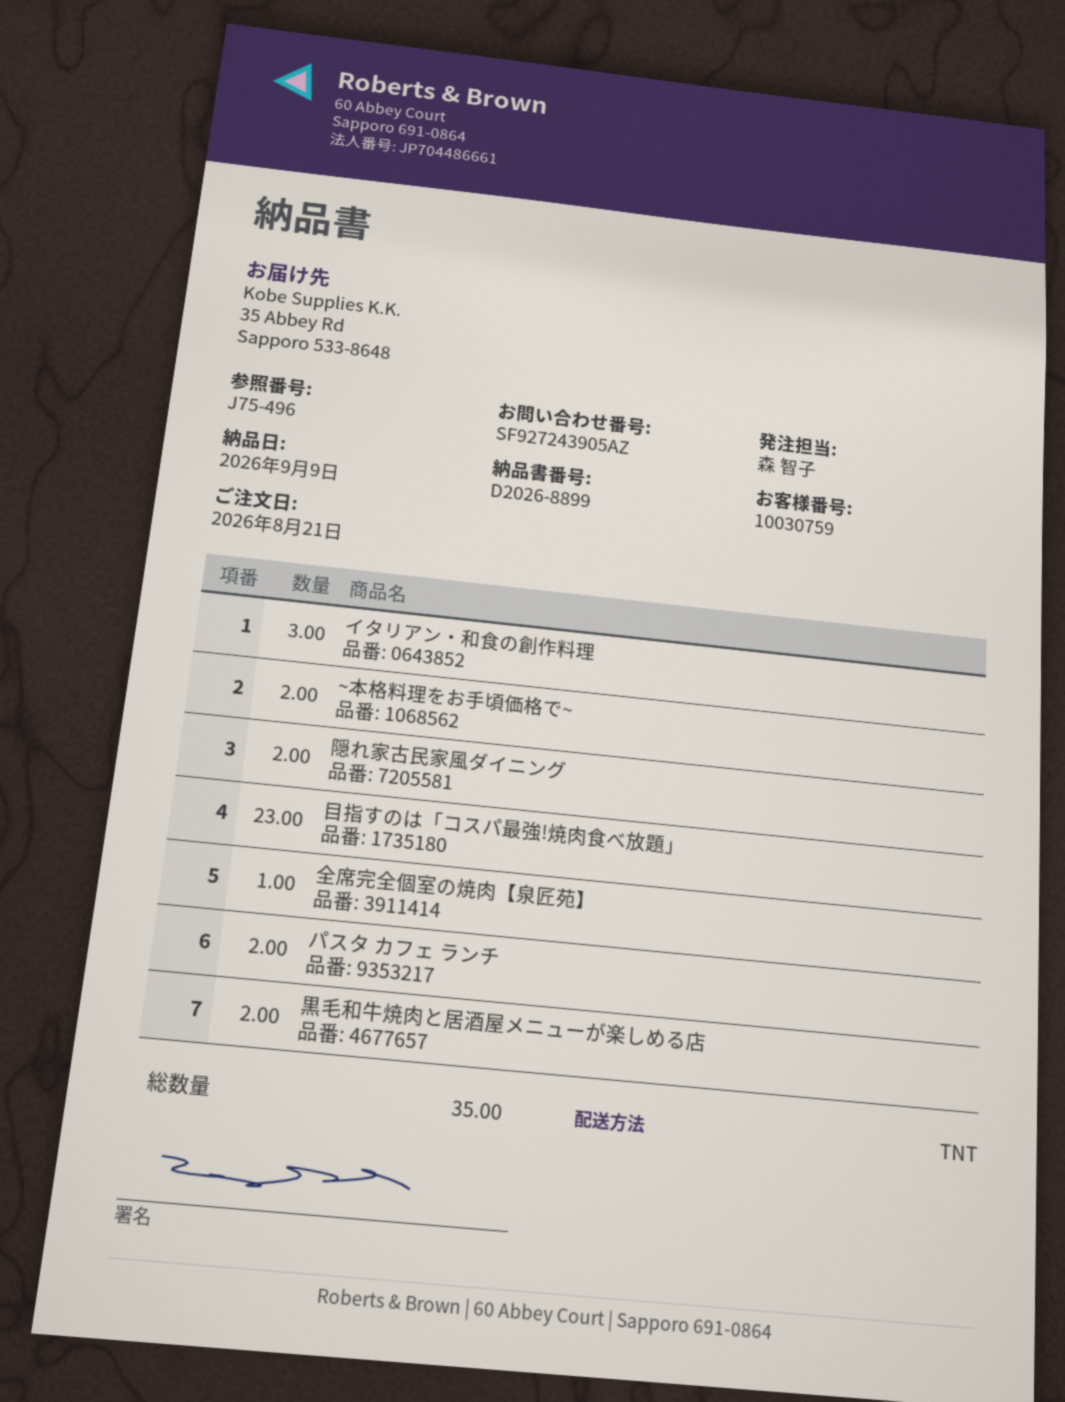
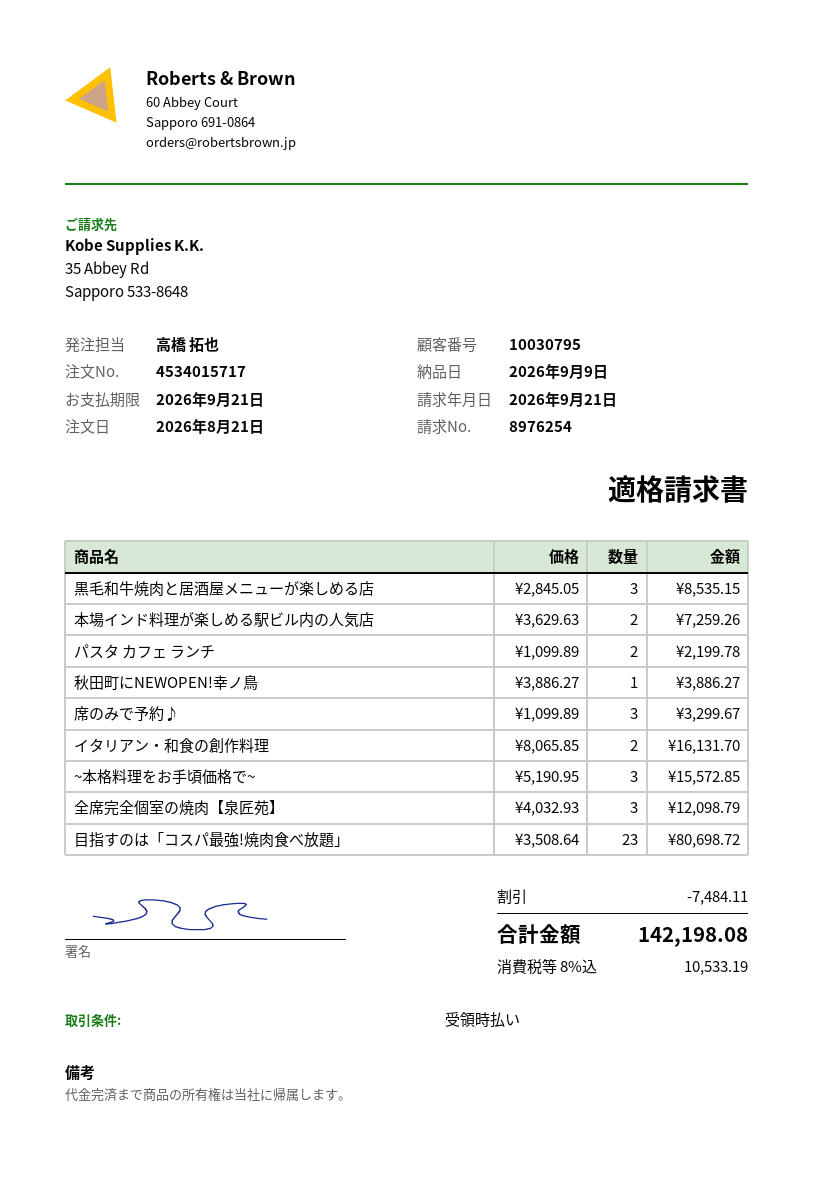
customer number: 10030759 -> 10030795
ordered by: 森 智子 -> 高橋 拓也
イタリアン・和食の創作料理: 3 -> 2
~本格料理をお手頃価格で~: 2 -> 3
隠れ家古民家風ダイニング: 2 -> none
全席完全個室の焼肉【泉匠苑】: 1 -> 3
黒毛和牛焼肉と居酒屋メニューが楽しめる店: 2 -> 3
本場インド料理が楽しめる駅ビル内の人気店: none -> 2
秋田町にNEWOPEN!幸ノ鳥: none -> 1
席のみで予約♪: none -> 3

